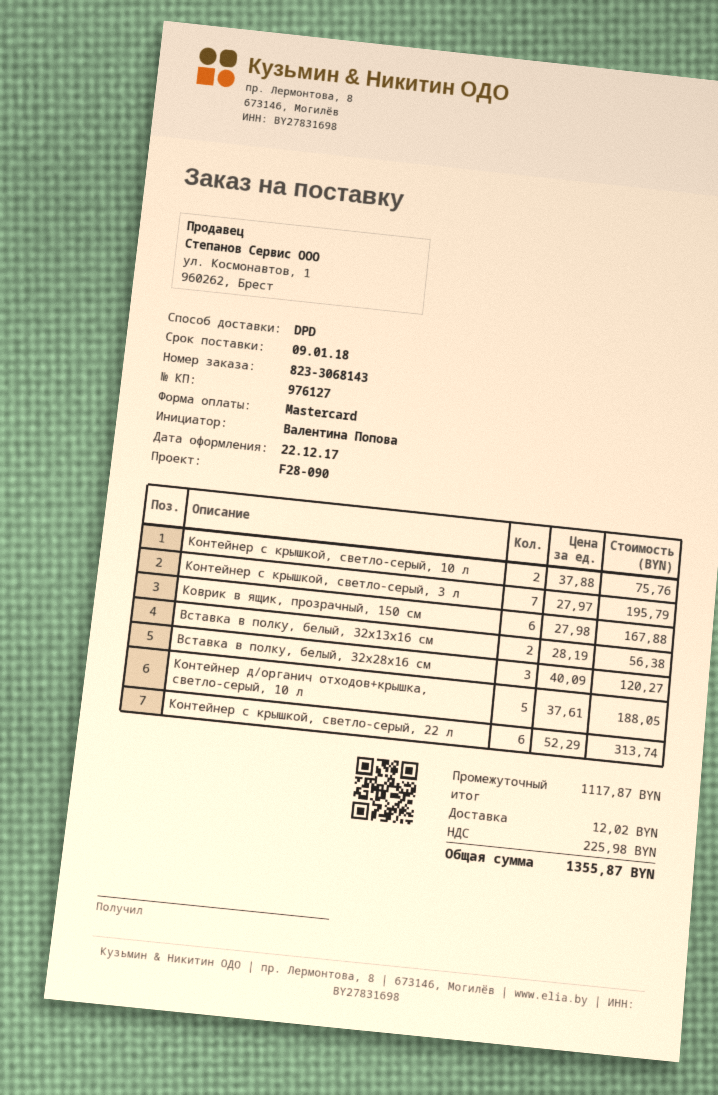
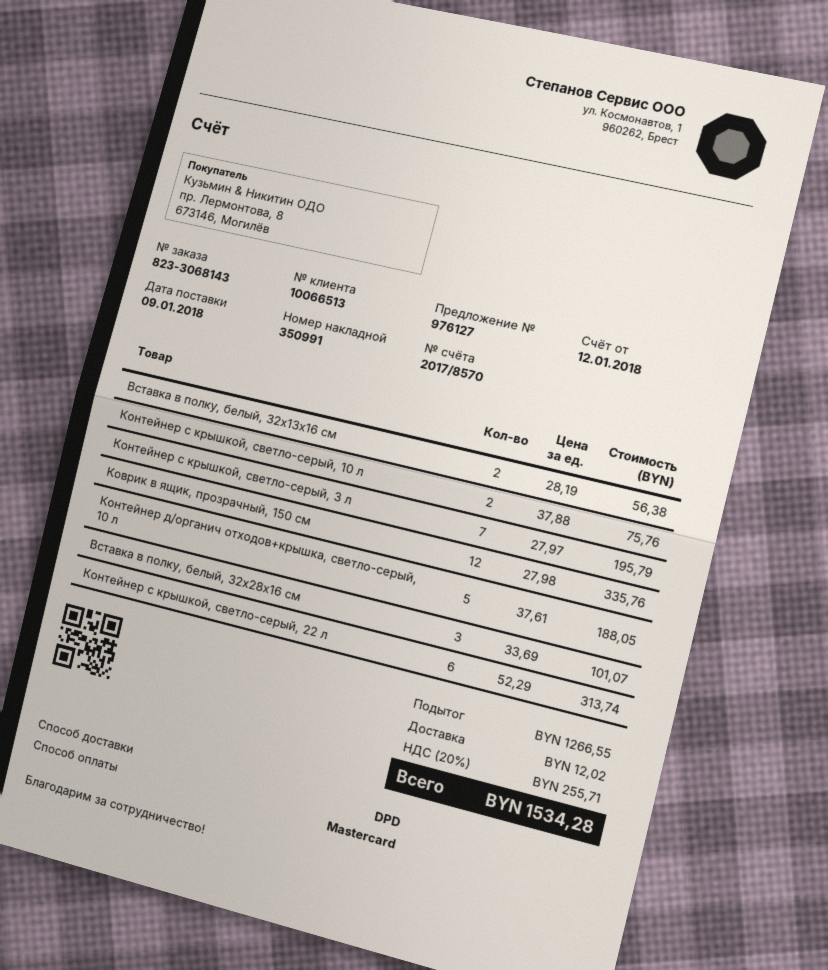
Коврик в ящик, прозрачный, 150 см: 6 x 27.98 = 167.88 -> 12 x 27.98 = 335.76
Вставка в полку, белый, 32x28x16 см: 3 x 40.09 = 120.27 -> 3 x 33.69 = 101.07
subtotal: 1117.87 -> 1266.55
tax: 225.98 -> 255.71
total: 1355.87 -> 1534.28

